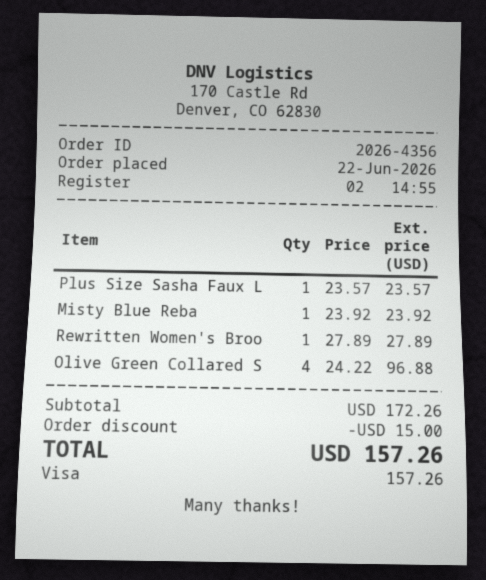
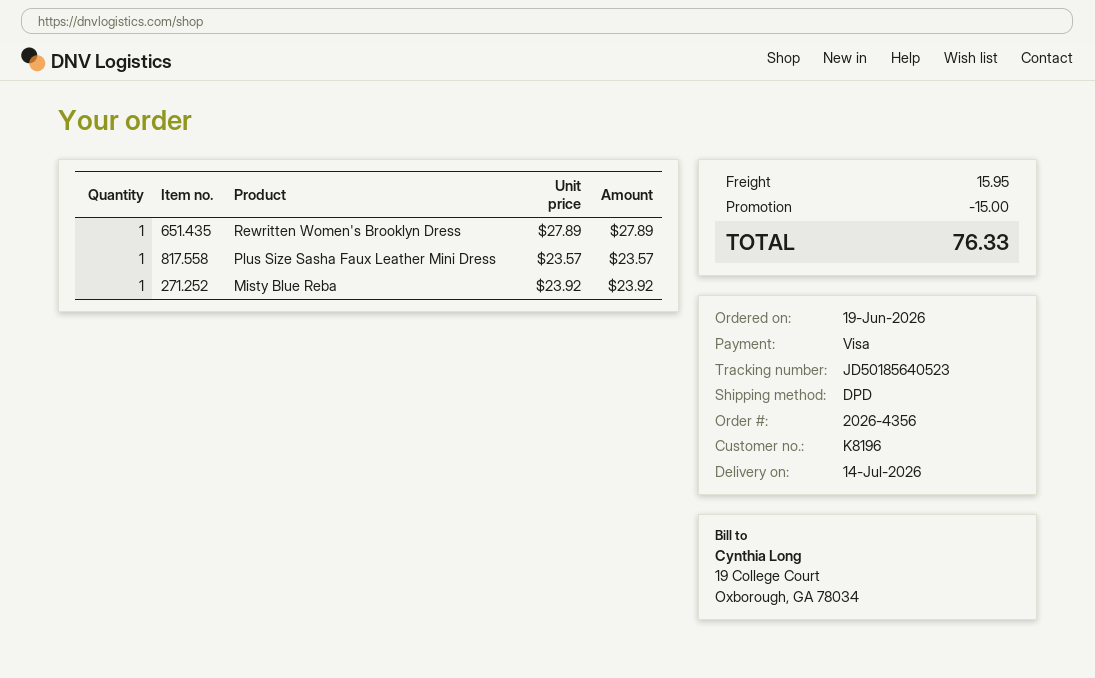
order date: 2026-06-22 -> 2026-06-19
Olive Green Collared S: 4 x 24.22 = 96.88 -> none
shipping: none -> 15.95
total: 157.26 -> 76.33

